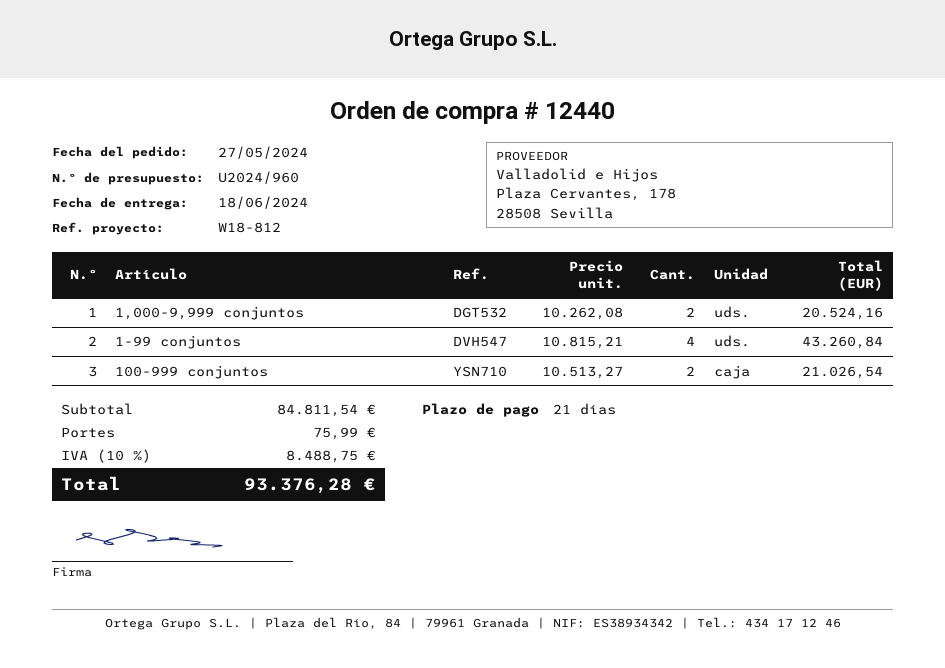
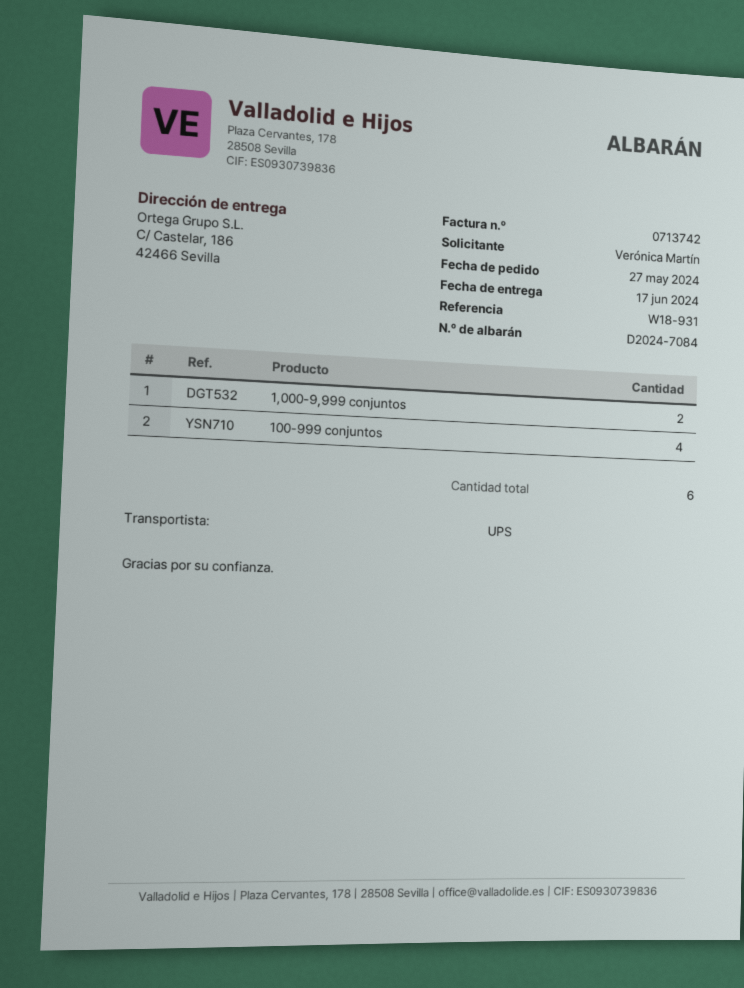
delivery date: 2024-06-18 -> 2024-06-17
reference: W18-812 -> W18-931
1-99 conjuntos: 4 -> none
100-999 conjuntos: 2 -> 4

